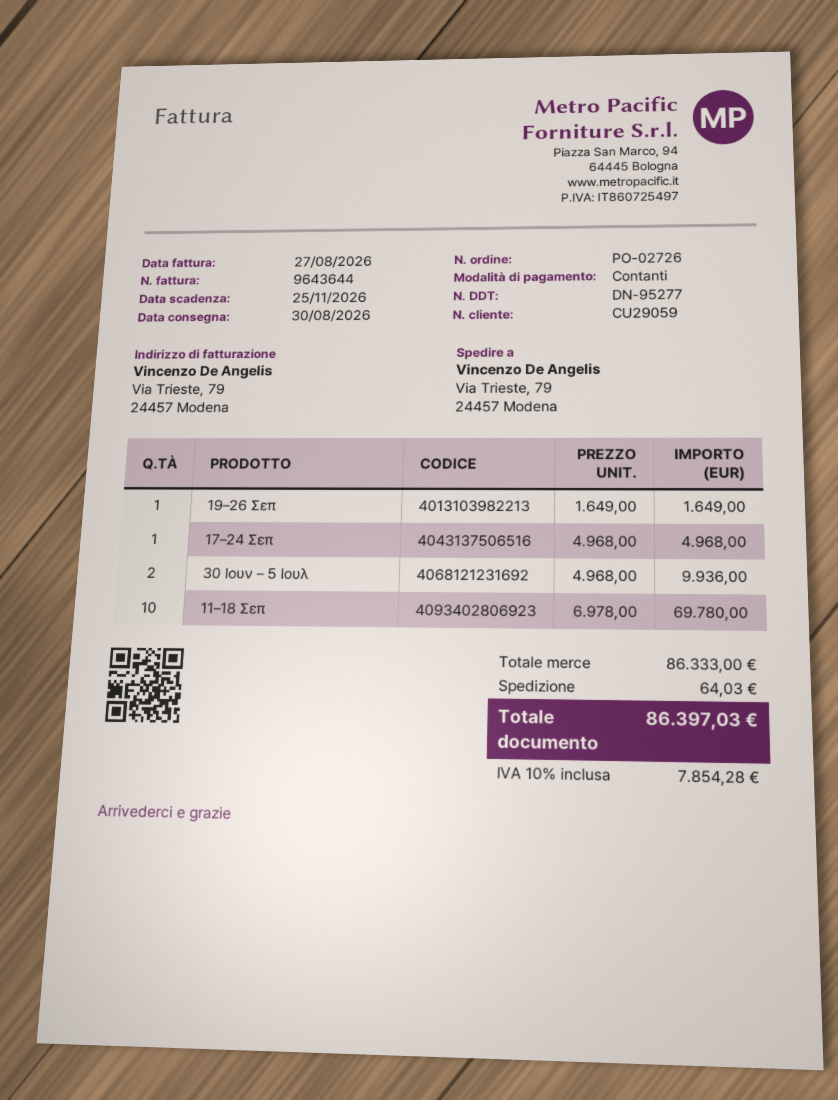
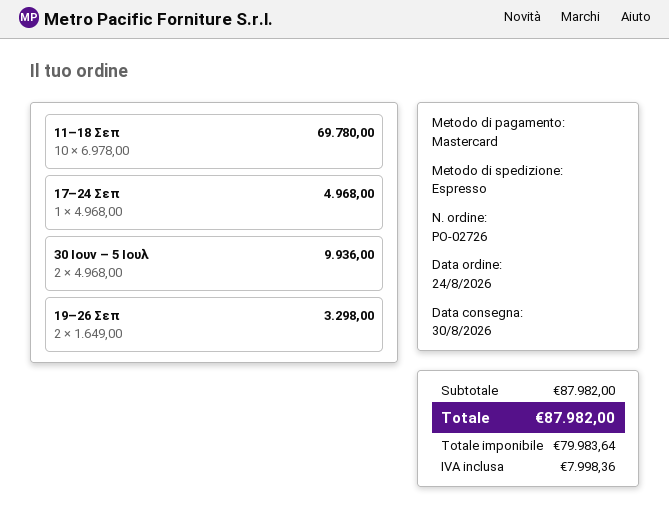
payment method: cash -> Mastercard
19–26 Σεπ: 1 x 1649.00 = 1649.00 -> 2 x 1649.00 = 3298.00
subtotal: 86333.00 -> 87982.00
shipping: 64.03 -> none
tax: 7854.28 -> 7998.36
total: 86397.03 -> 87982.00

